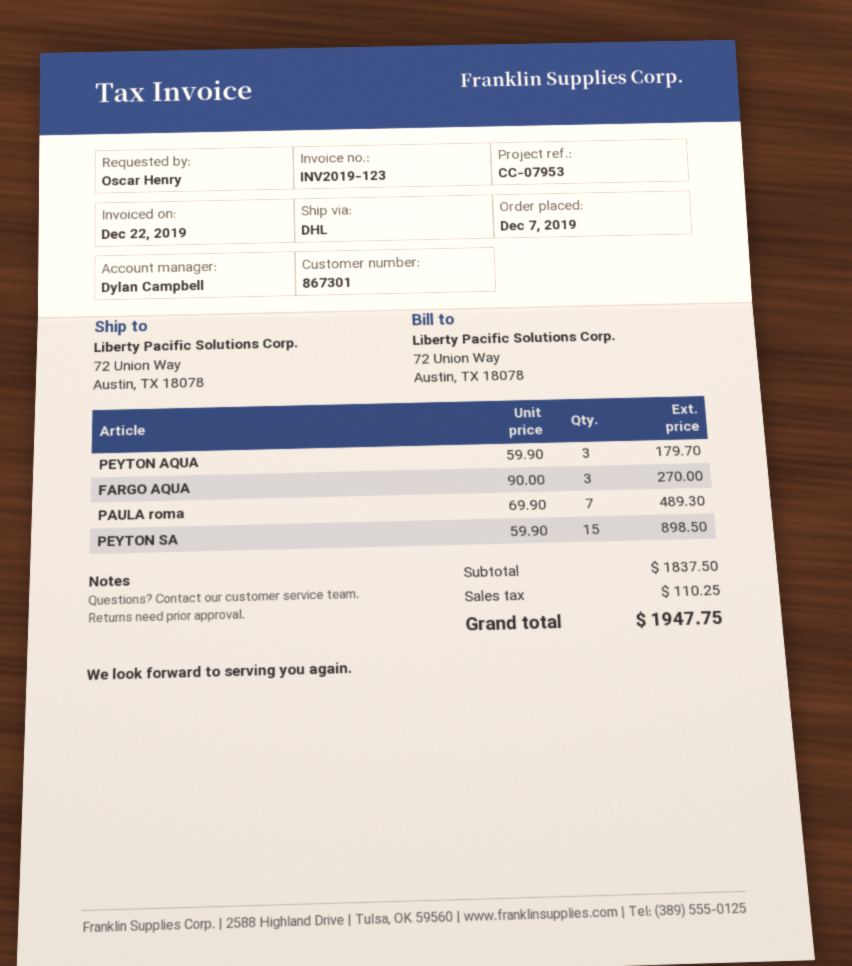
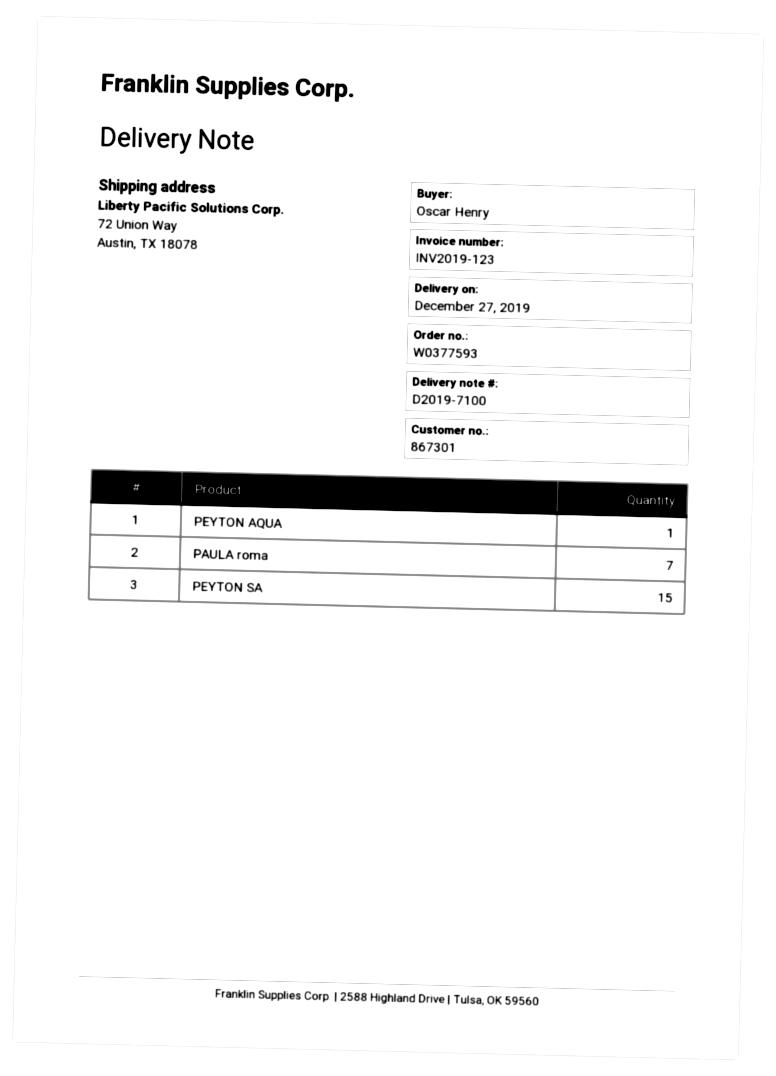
PEYTON AQUA: 3 -> 1
FARGO AQUA: 3 -> none

